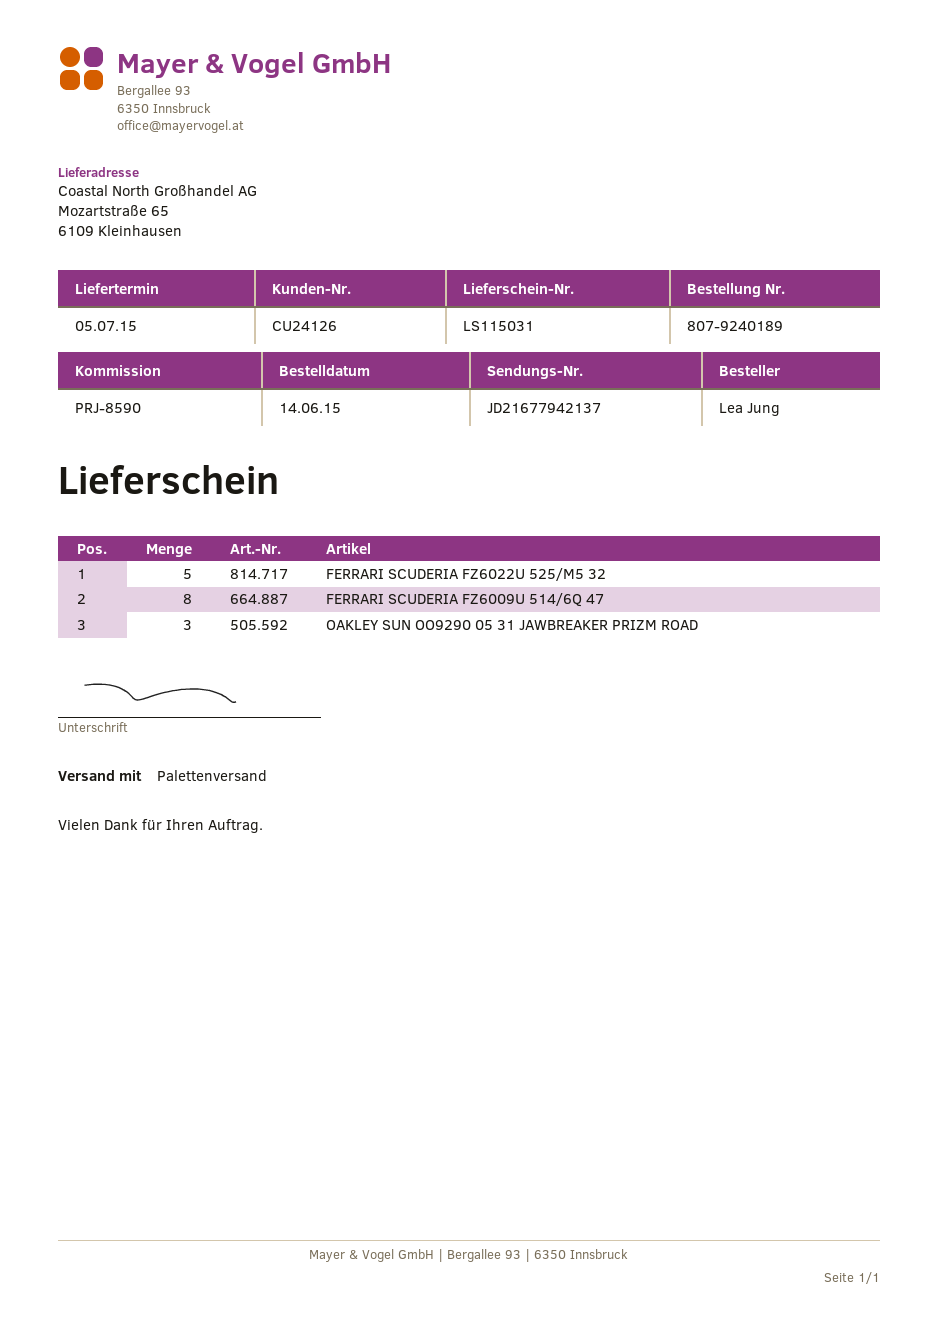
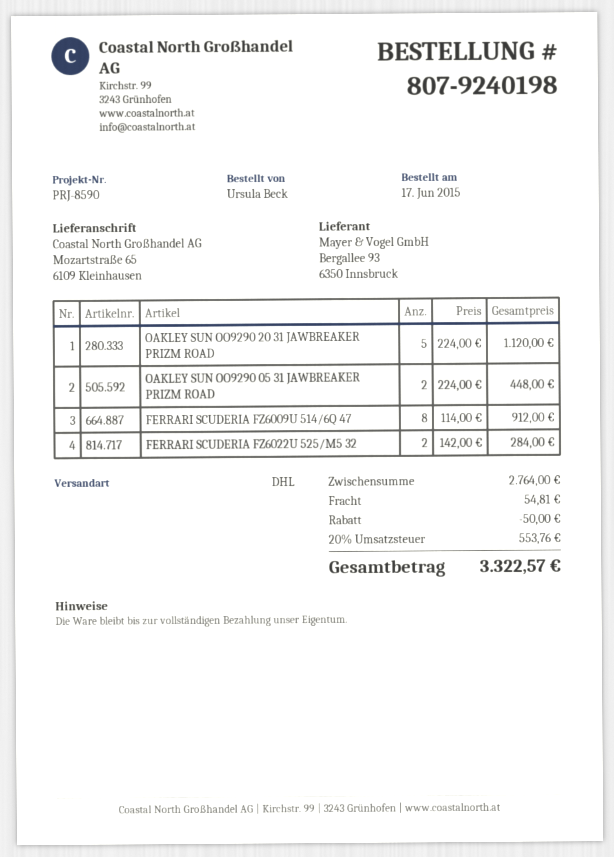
order number: 807-9240189 -> 807-9240198
order date: 2015-06-14 -> 2015-06-17
ordered by: Lea Jung -> Ursula Beck
shipping method: pallet freight -> DHL
FERRARI SCUDERIA FZ6022U 525/M5 32: 5 -> 2
OAKLEY SUN OO9290 05 31 JAWBREAKER PRIZM ROAD: 3 -> 2
OAKLEY SUN OO9290 20 31 JAWBREAKER PRIZM ROAD: none -> 5

